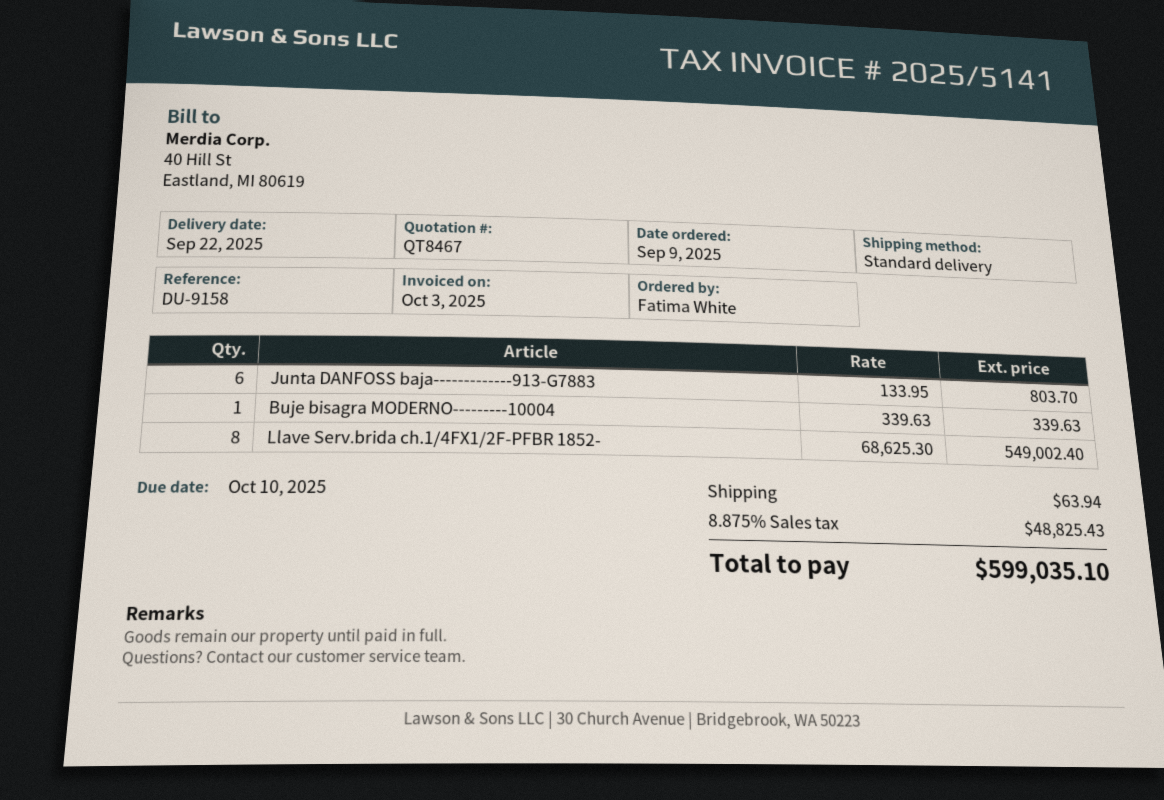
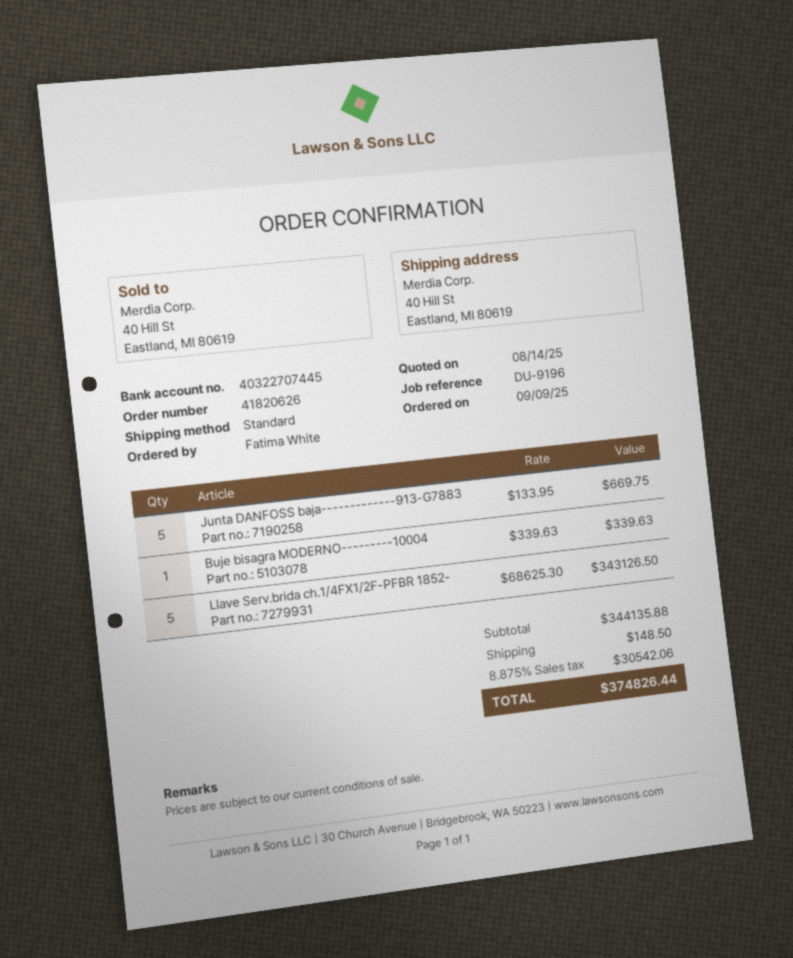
reference: DU-9158 -> DU-9196
Junta DANFOSS baja-------------913-G7883: 6 x 133.95 = 803.70 -> 5 x 133.95 = 669.75
Llave Serv.brida ch.1/4FX1/2F-PFBR 1852-: 8 x 68625.30 = 549002.40 -> 5 x 68625.30 = 343126.50
shipping: 63.94 -> 148.50
tax: 8.875% = 48825.43 -> 8.875% = 30542.06
total: 599035.10 -> 374826.44

